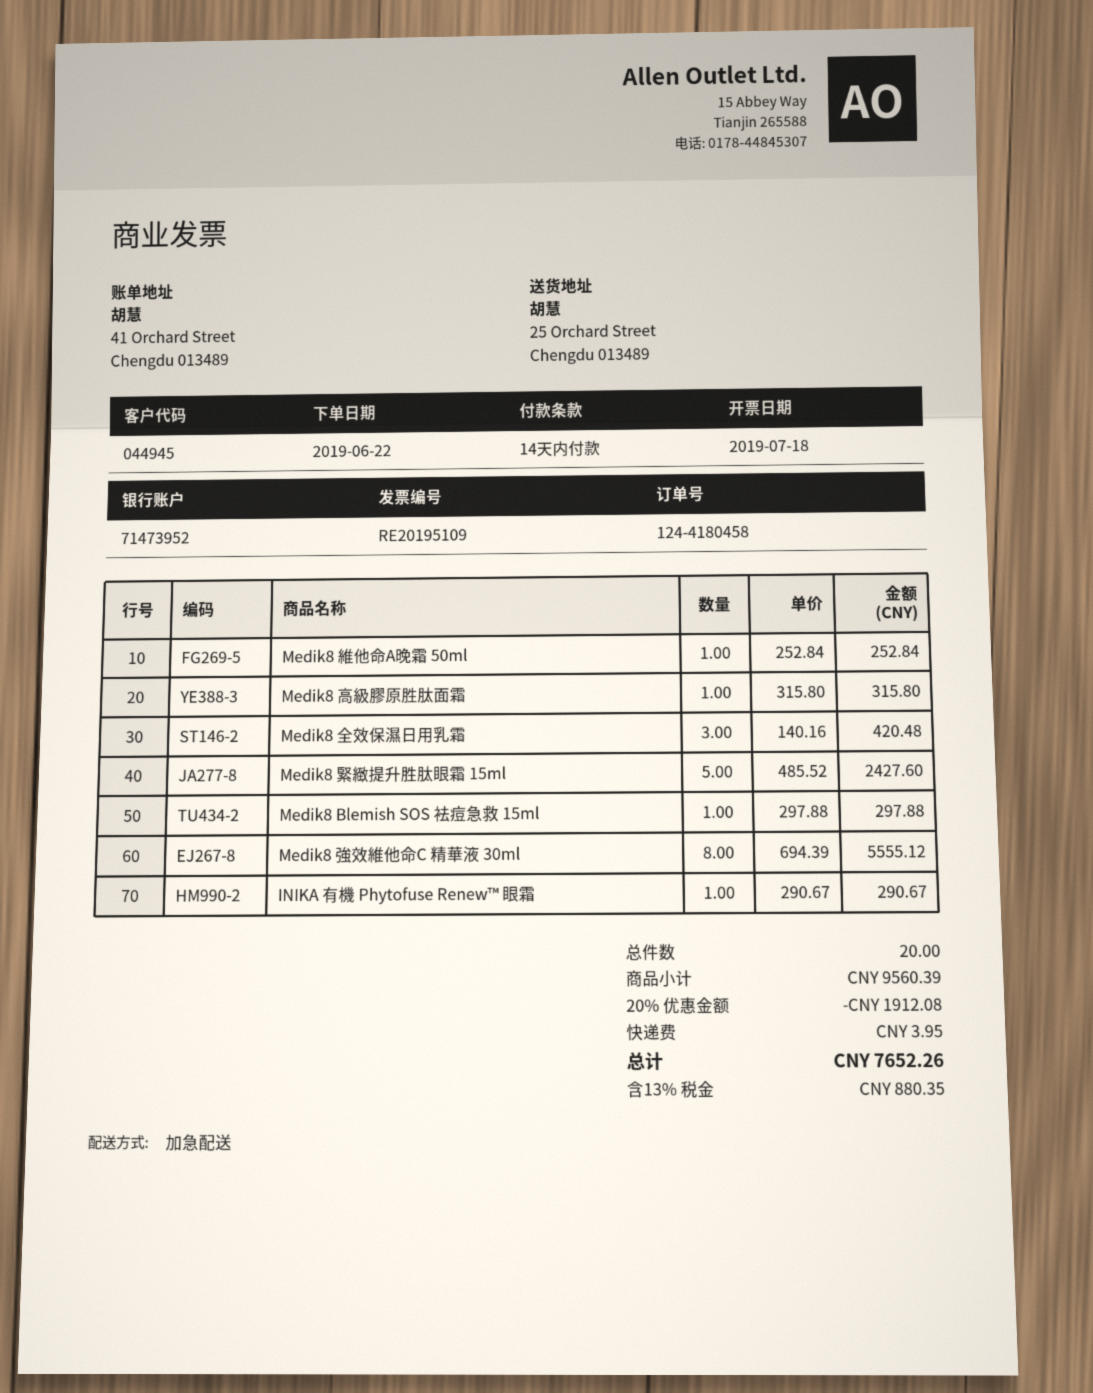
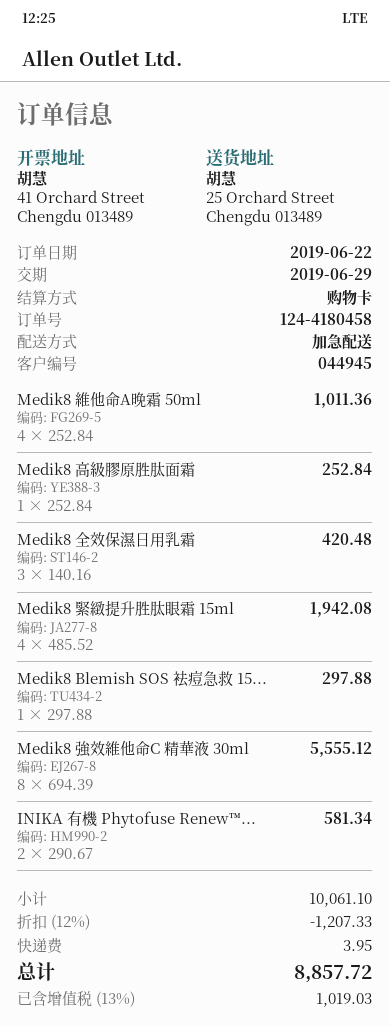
Medik8 維他命A晚霜 50ml: 1 x 252.84 = 252.84 -> 4 x 252.84 = 1011.36
Medik8 高級膠原胜肽面霜: 1 x 315.80 = 315.80 -> 1 x 252.84 = 252.84
Medik8 緊緻提升胜肽眼霜 15ml: 5 x 485.52 = 2427.60 -> 4 x 485.52 = 1942.08
INIKA 有機 Phytofuse Renew™ 眼霜: 1 x 290.67 = 290.67 -> 2 x 290.67 = 581.34
subtotal: 9560.39 -> 10061.10
discount: 20% = 1912.08 -> 12% = 1207.33
tax: 13% = 880.35 -> 13% = 1019.03
total: 7652.26 -> 8857.72

